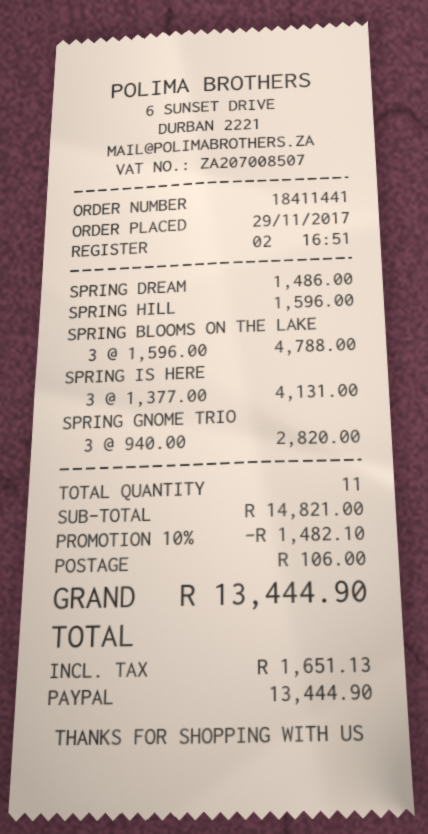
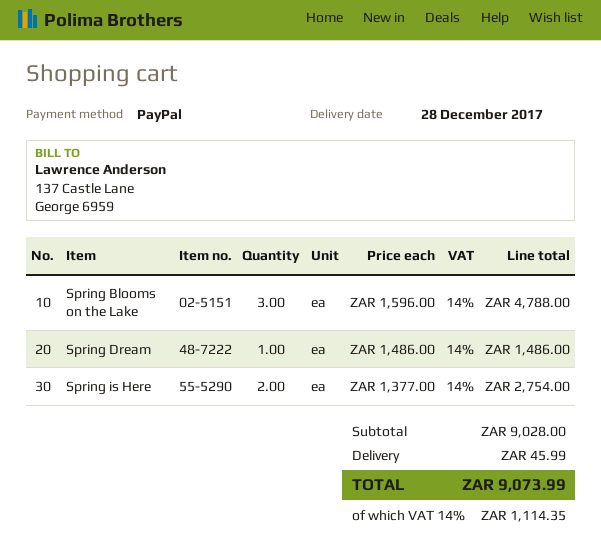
SPRING HILL: 1 x 1596.00 = 1596.00 -> none
SPRING IS HERE: 3 x 1377.00 = 4131.00 -> 2 x 1377.00 = 2754.00
SPRING GNOME TRIO: 3 x 940.00 = 2820.00 -> none
subtotal: 14821.00 -> 9028.00
discount: 10% = 1482.10 -> none
shipping: 106.00 -> 45.99
tax: 1651.13 -> 1114.35
total: 13444.90 -> 9073.99

